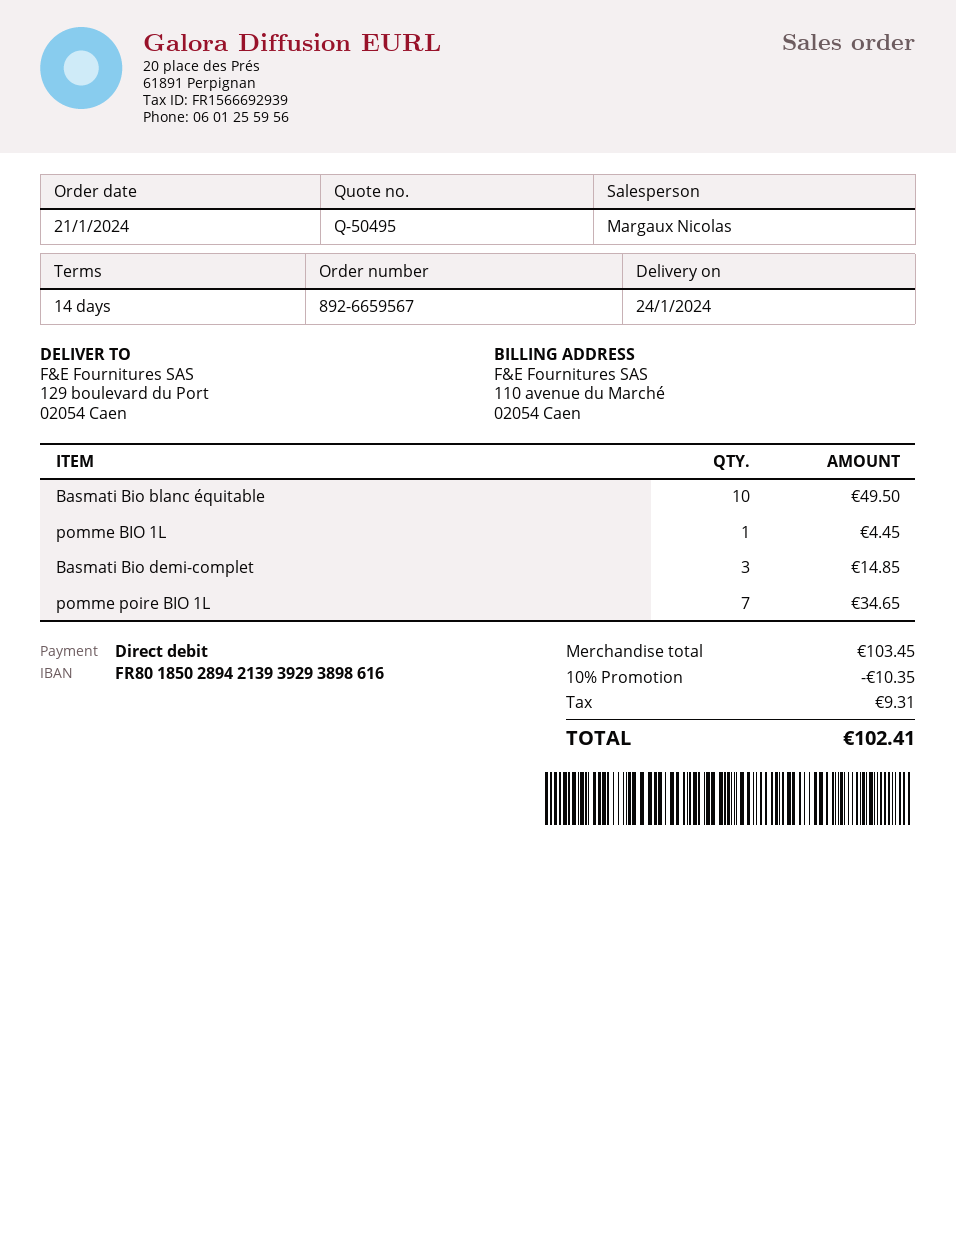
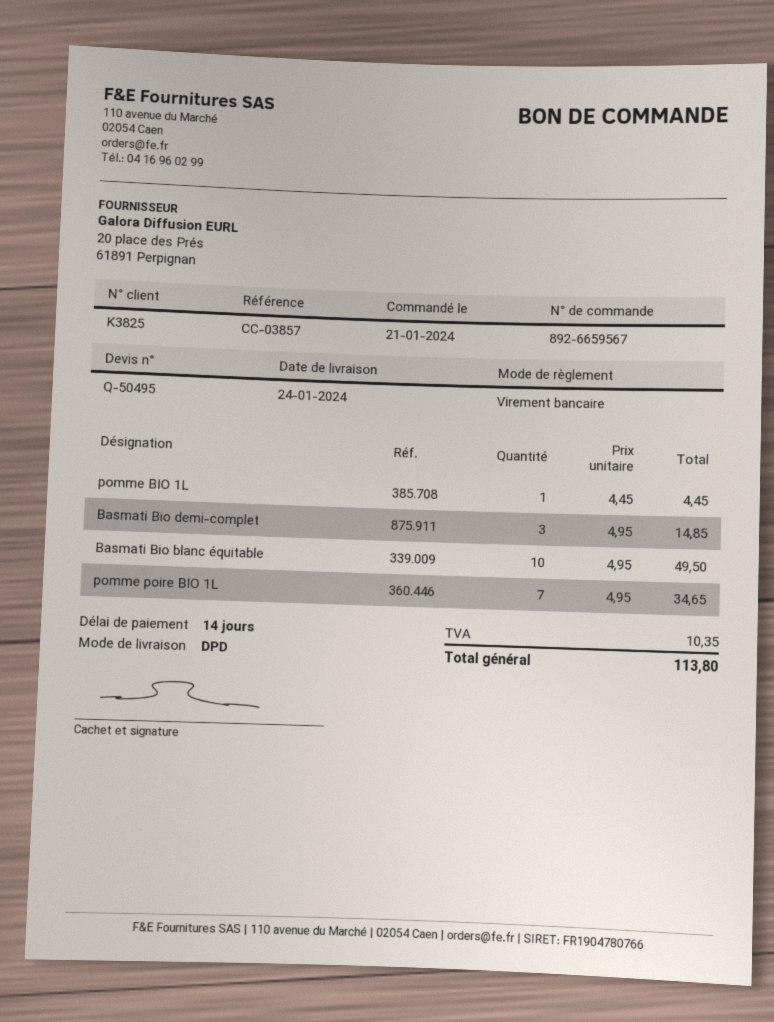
payment method: direct debit -> bank transfer
discount: 10% = 10.35 -> none
tax: 9.31 -> 10.35
total: 102.41 -> 113.80

